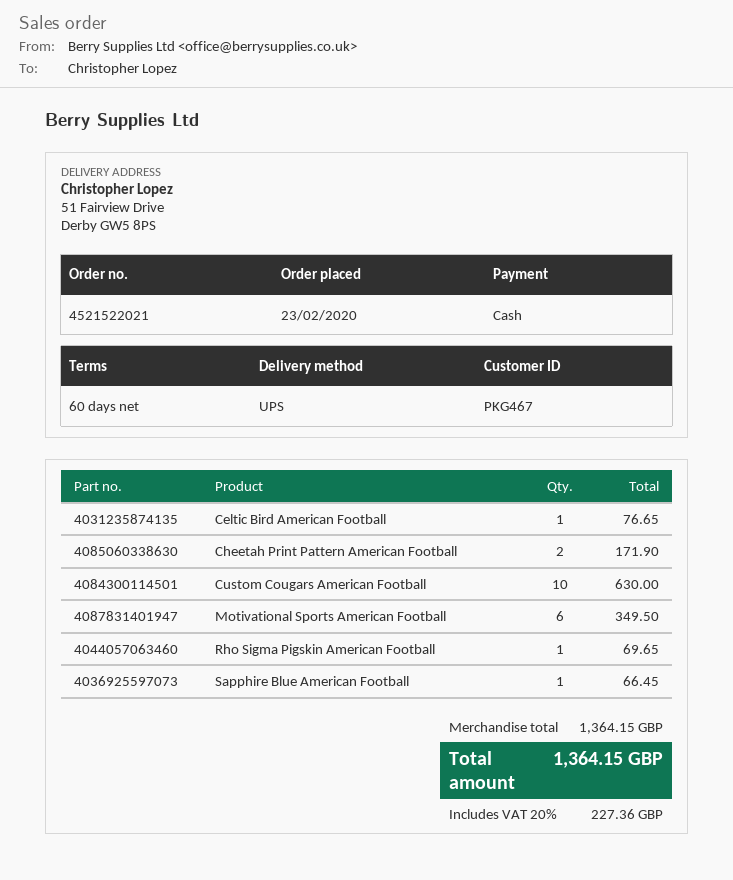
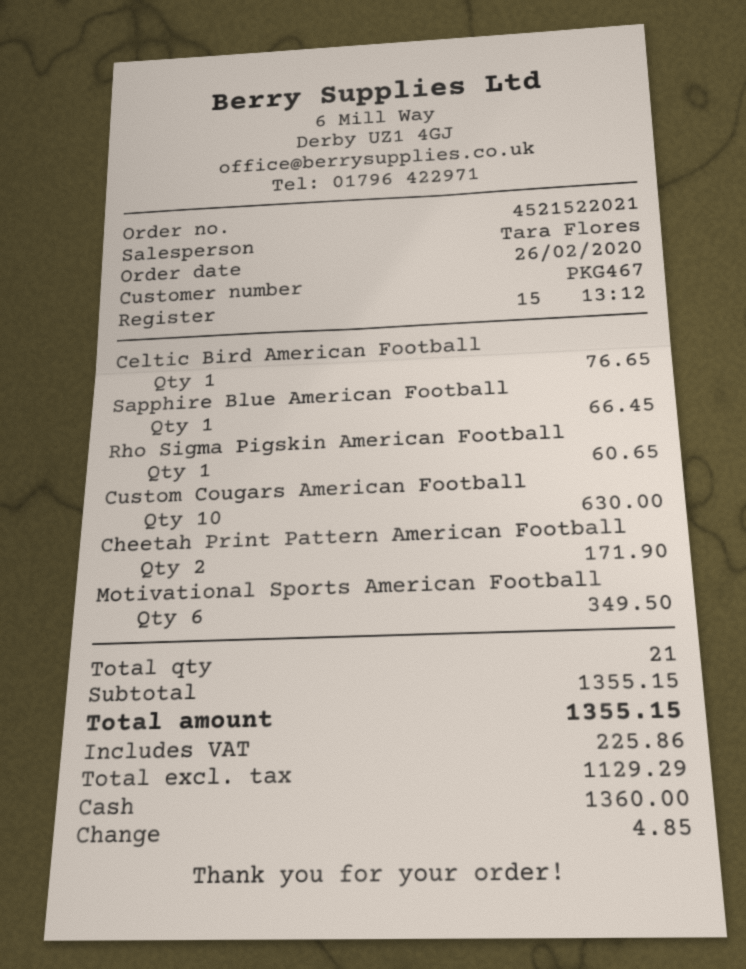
order date: 2020-02-23 -> 2020-02-26
Rho Sigma Pigskin American Football: 1 for 69.65 -> 1 for 60.65
subtotal: 1364.15 -> 1355.15
tax: 227.36 -> 225.86
total: 1364.15 -> 1355.15

